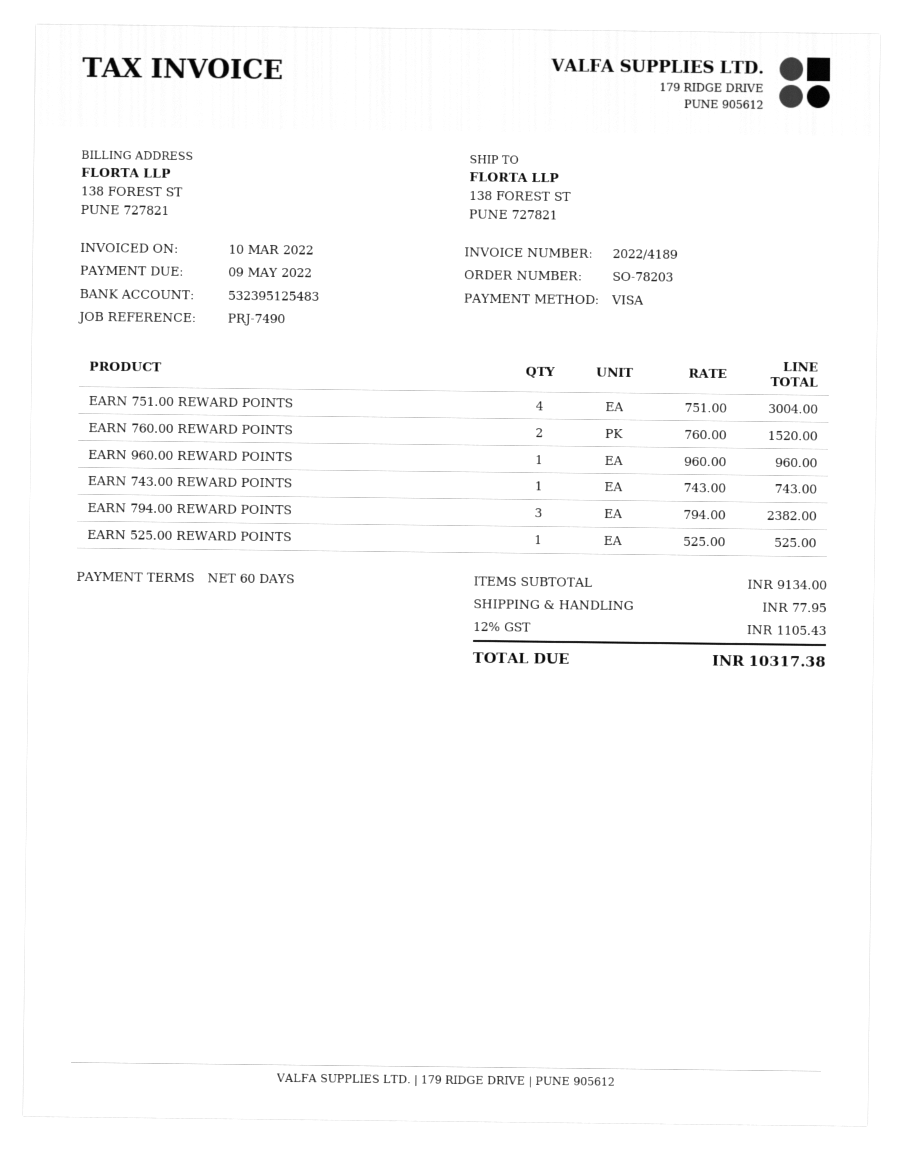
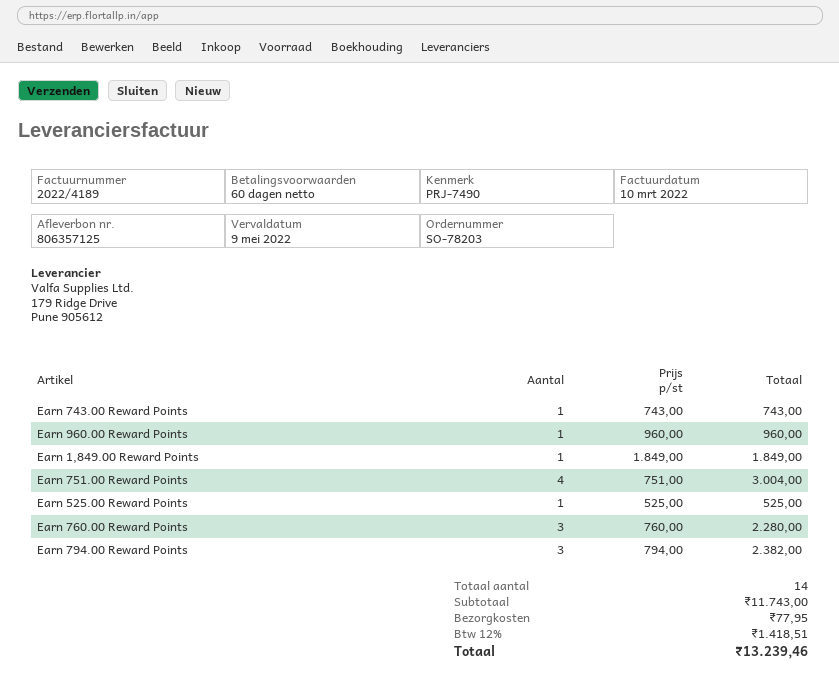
EARN 760.00 REWARD POINTS: 2 x 760.00 = 1520.00 -> 3 x 760.00 = 2280.00
Earn 1,849.00 Reward Points: none -> 1 x 1849.00 = 1849.00
subtotal: 9134.00 -> 11743.00
tax: 12% = 1105.43 -> 12% = 1418.51
total: 10317.38 -> 13239.46

